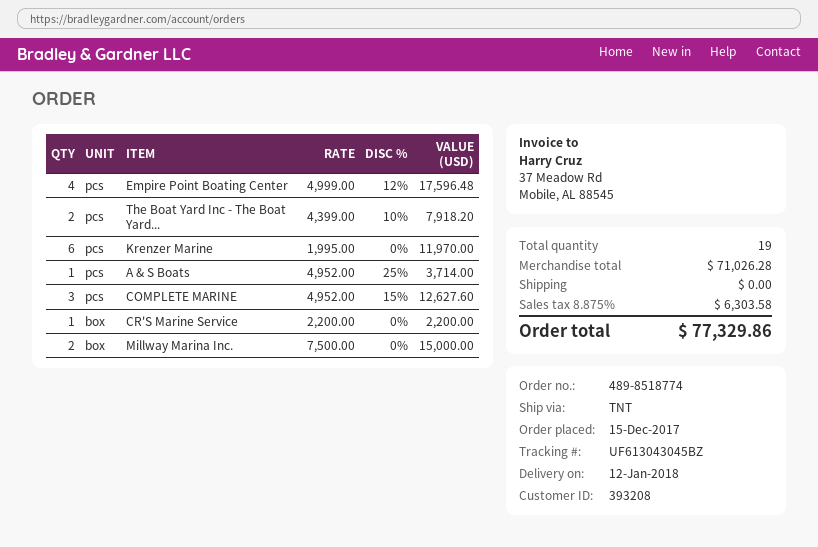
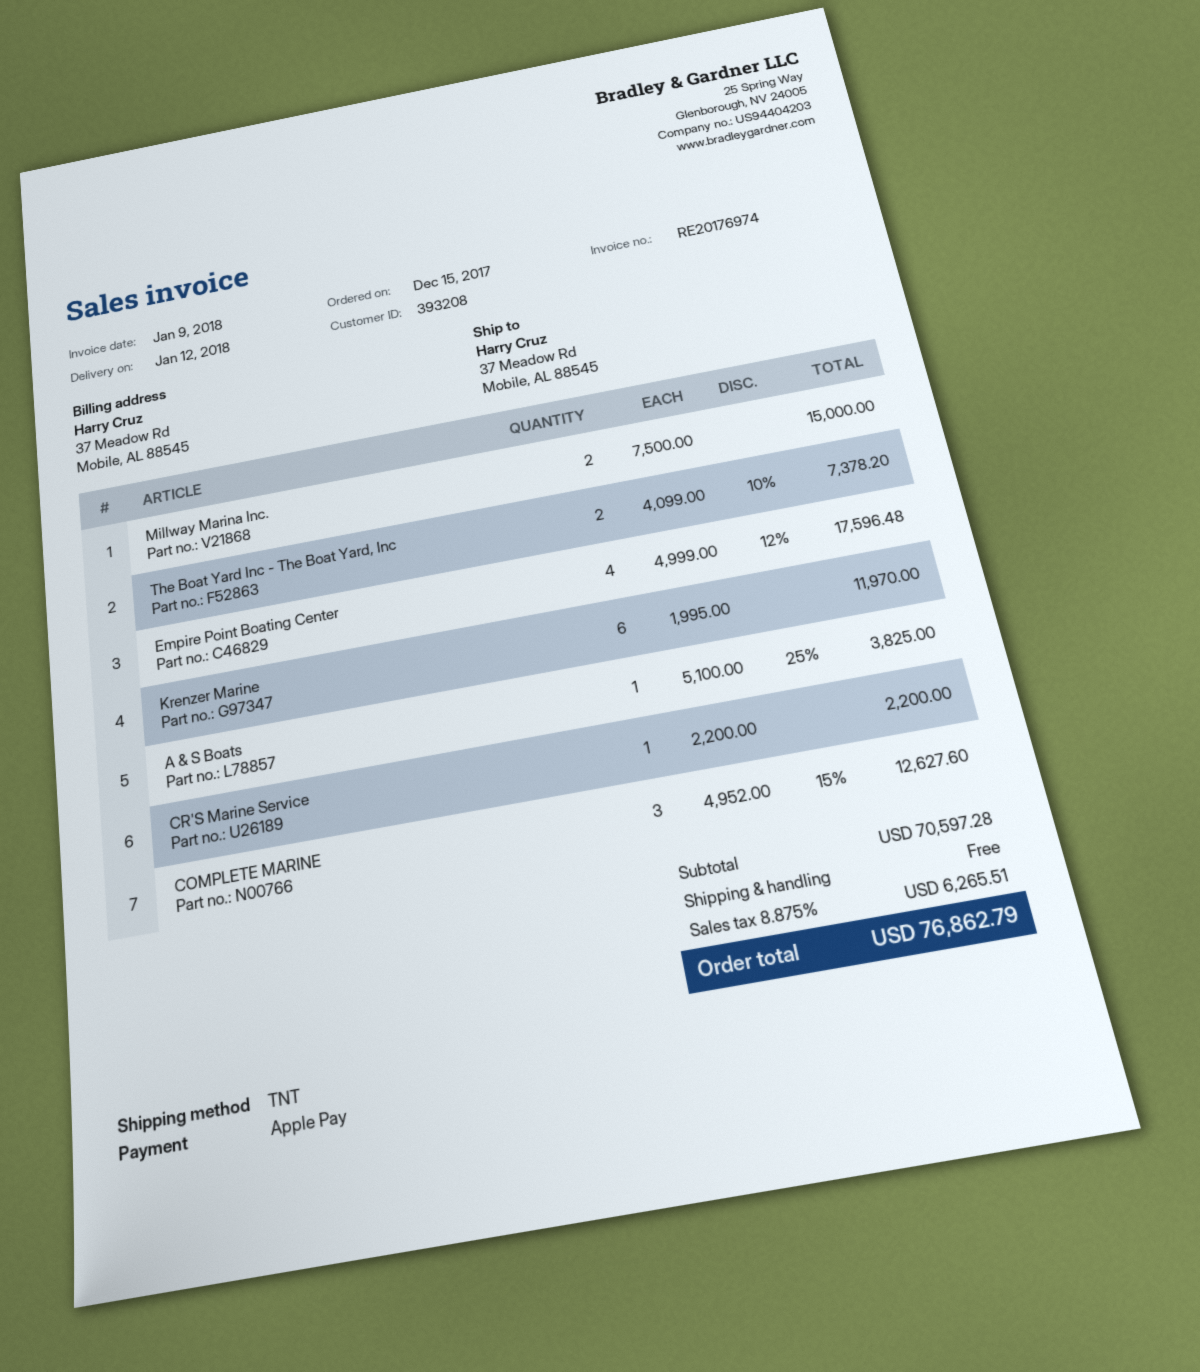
The Boat Yard Inc - The Boat Yard...: 2 x 4399.00 - 10% = 7918.20 -> 2 x 4099.00 - 10% = 7378.20
A & S Boats: 1 x 4952.00 - 25% = 3714.00 -> 1 x 5100.00 - 25% = 3825.00
subtotal: 71026.28 -> 70597.28
tax: 8.875% = 6303.58 -> 8.875% = 6265.51
total: 77329.86 -> 76862.79

